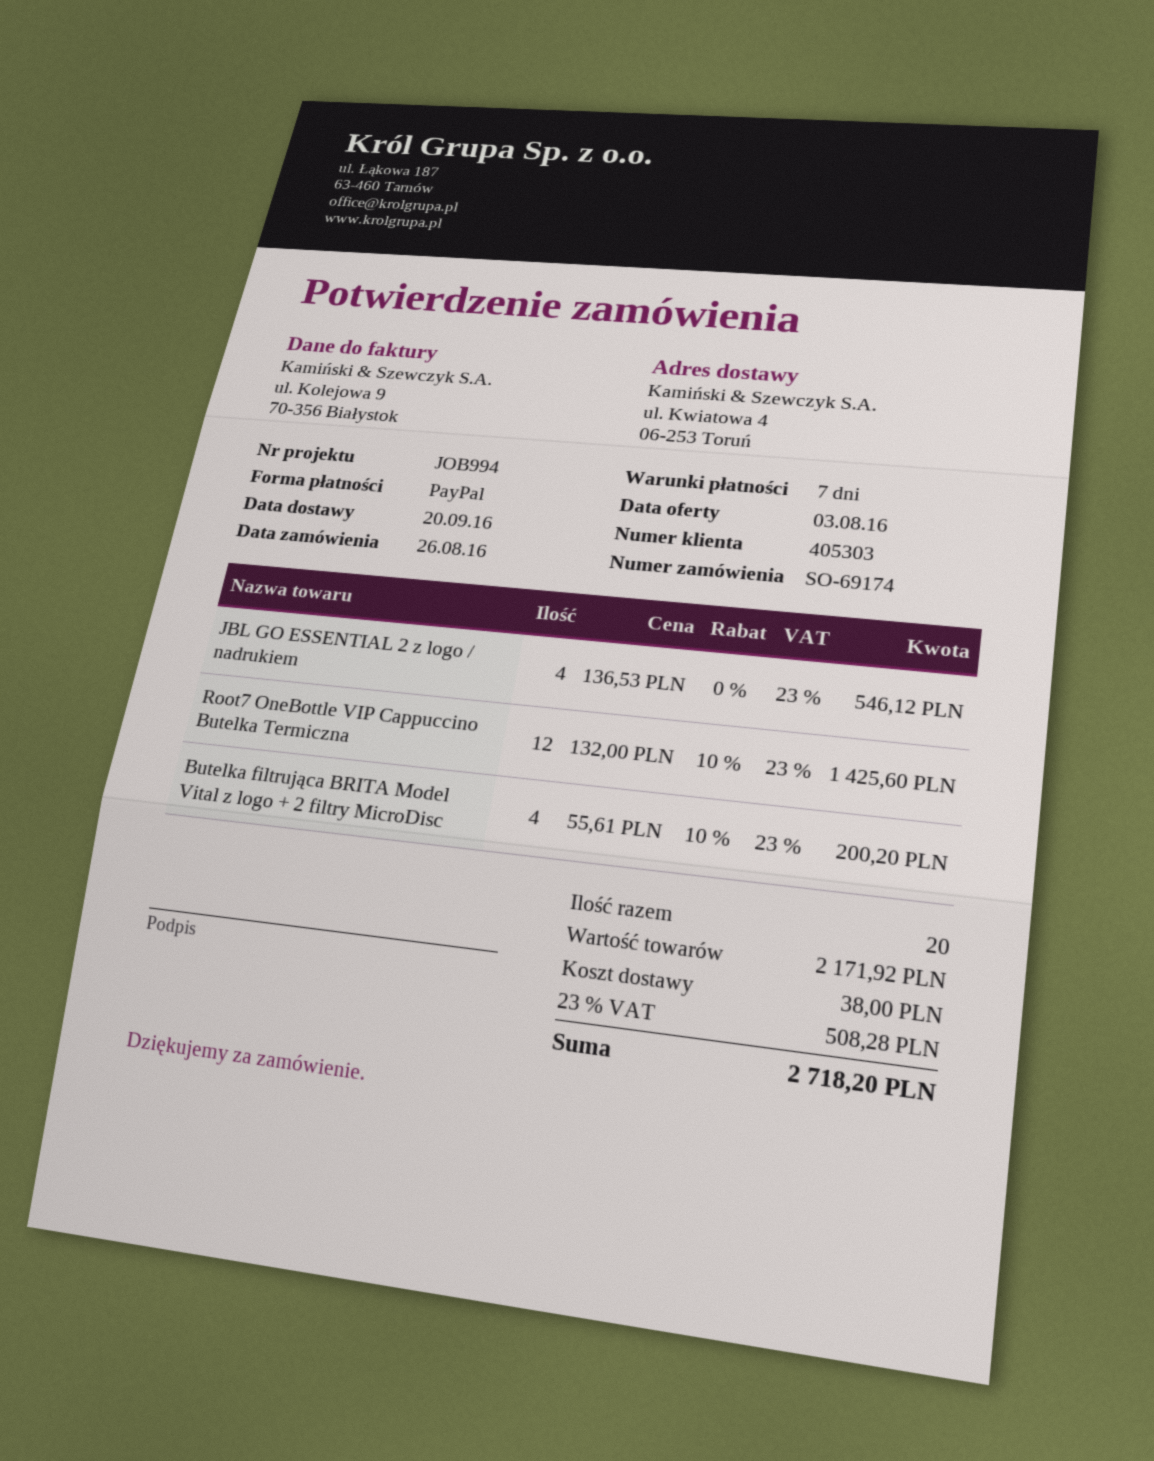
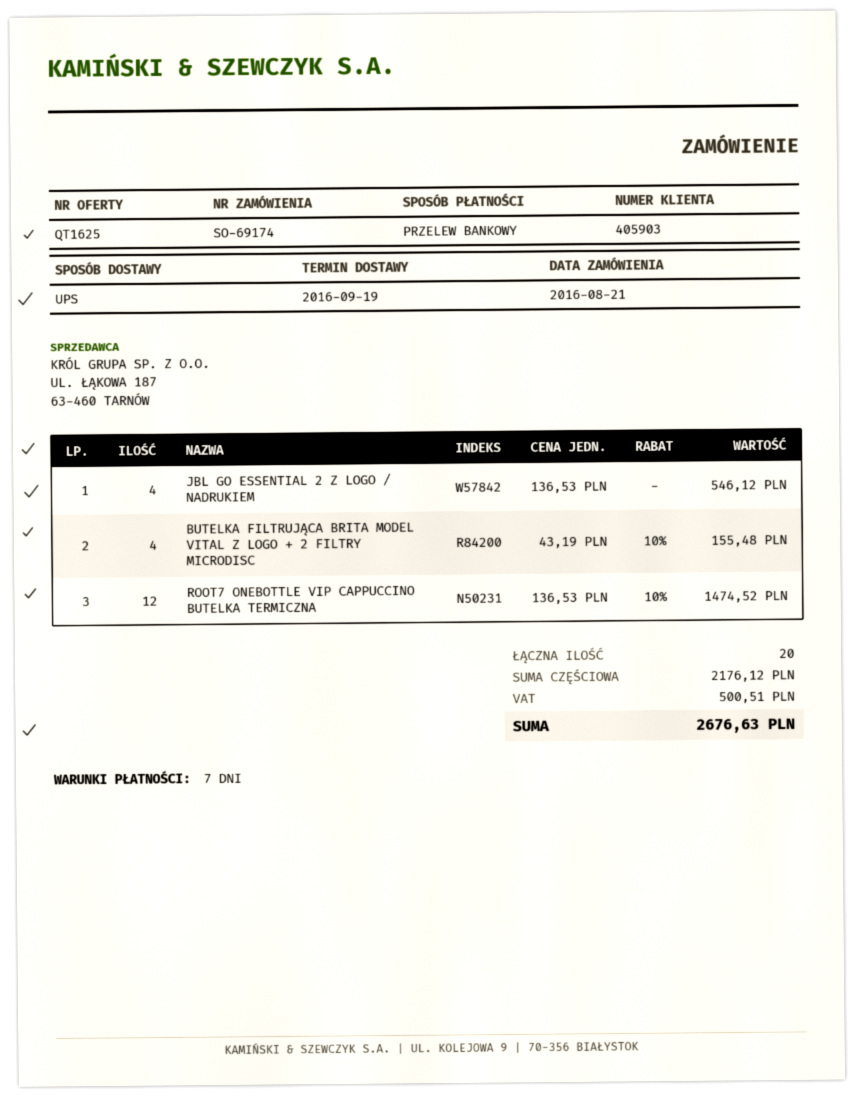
order date: 2016-08-26 -> 2016-08-21
delivery date: 2016-09-20 -> 2016-09-19
customer number: 405303 -> 405903
payment method: PayPal -> bank transfer
Root7 OneBottle VIP Cappuccino Butelka Termiczna: 12 x 132.00 - 10% = 1425.60 -> 12 x 136.53 - 10% = 1474.52
Butelka filtrująca BRITA Model Vital z logo + 2 filtry MicroDisc: 4 x 55.61 - 10% = 200.20 -> 4 x 43.19 - 10% = 155.48
subtotal: 2171.92 -> 2176.12
shipping: 38.00 -> none
tax: 508.28 -> 500.51
total: 2718.20 -> 2676.63

